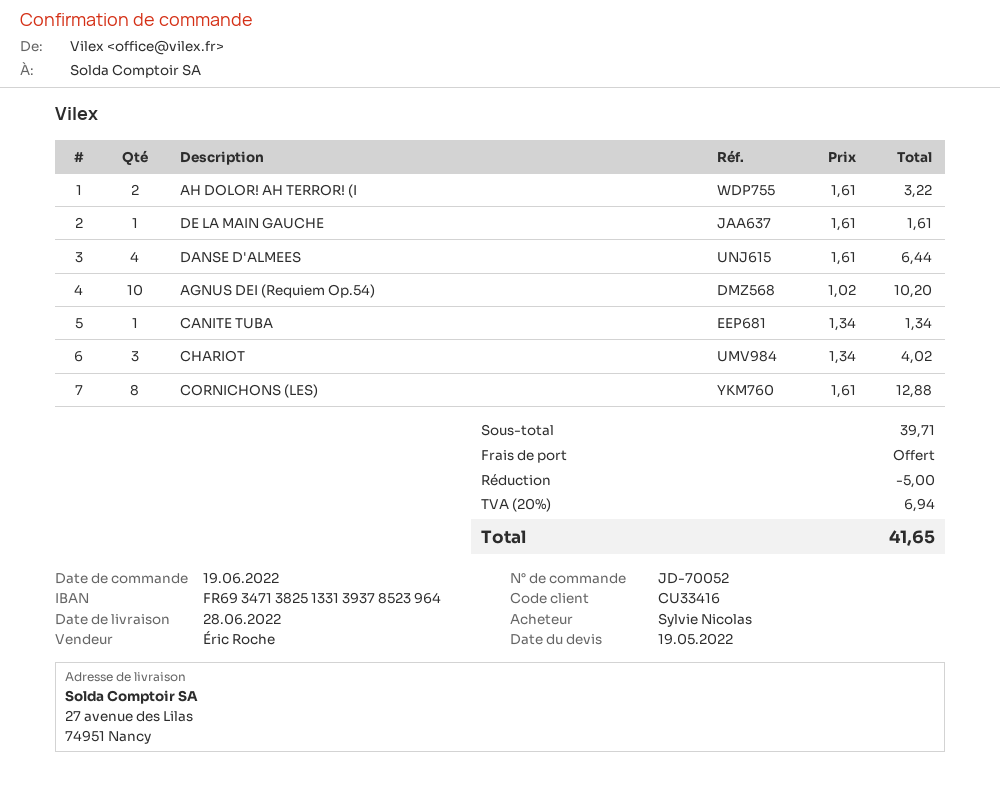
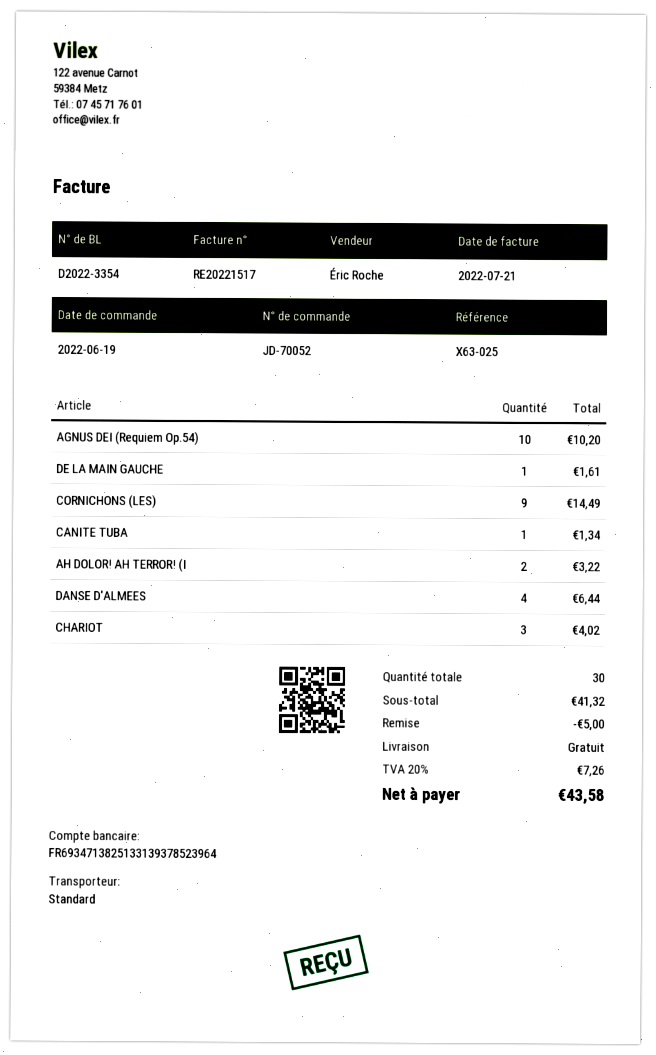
CORNICHONS (LES): 8 for 12.88 -> 9 for 14.49
subtotal: 39.71 -> 41.32
tax: 20% = 6.94 -> 20% = 7.26
total: 41.65 -> 43.58

